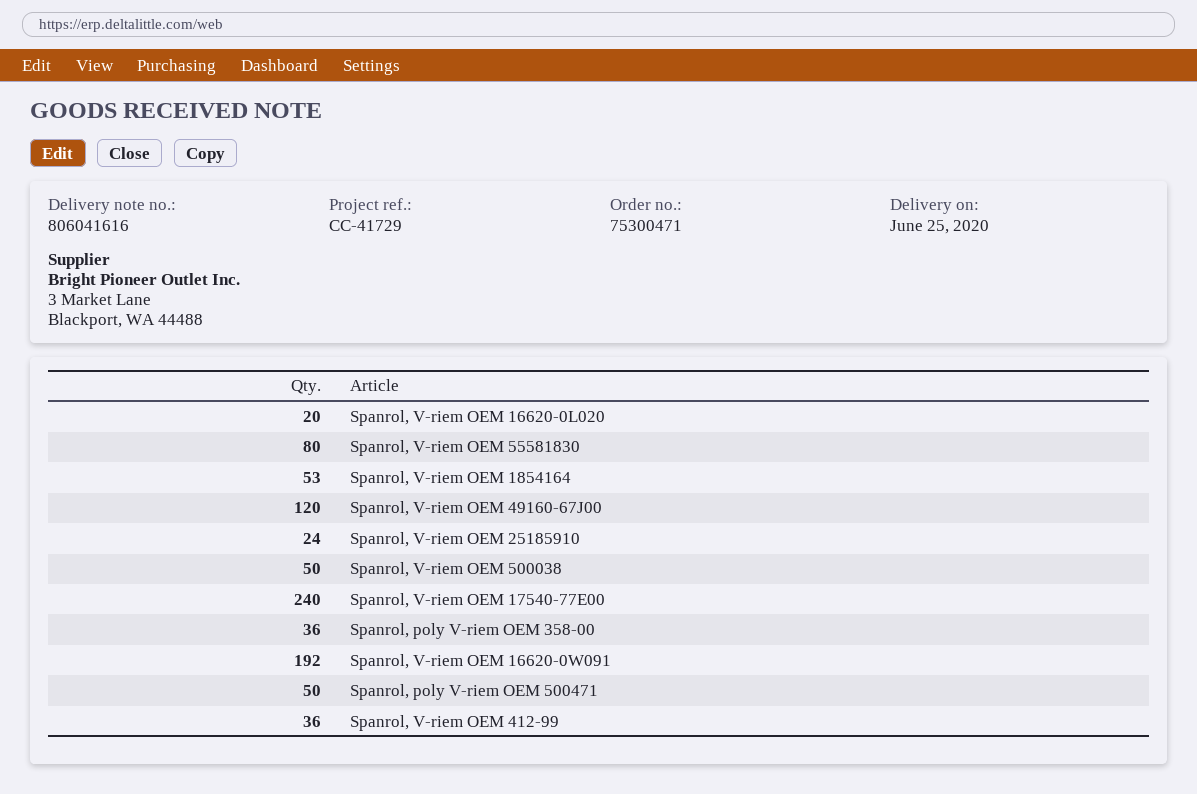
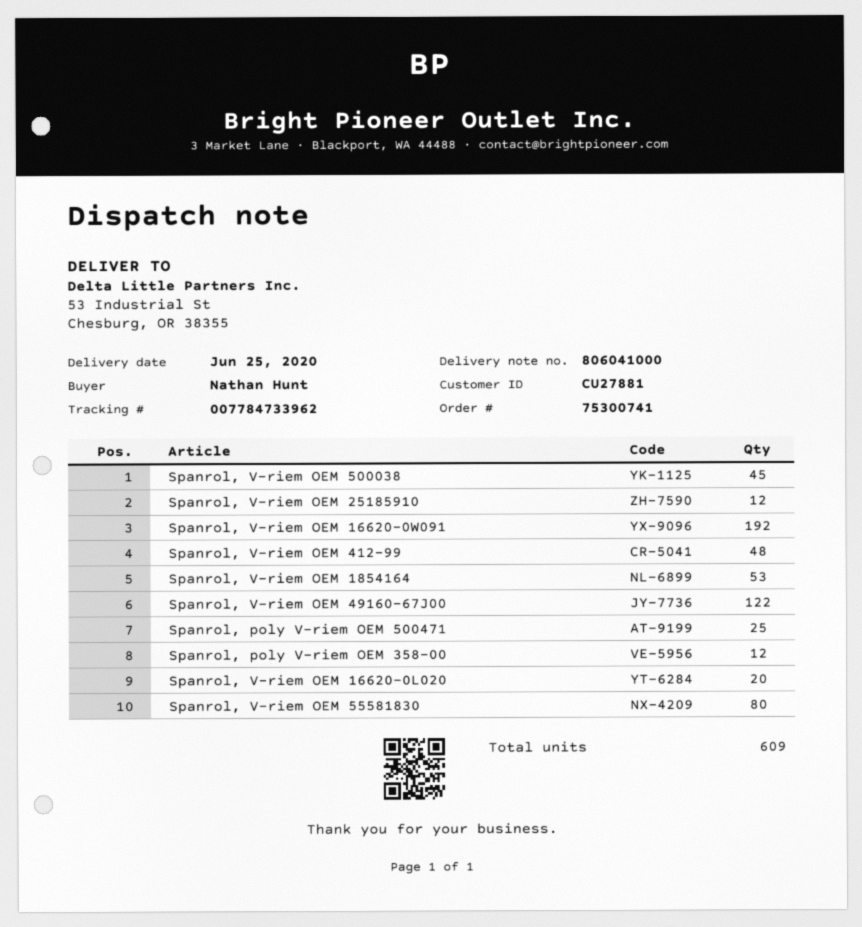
order number: 75300471 -> 75300741
delivery note number: 806041616 -> 806041000
Spanrol, V-riem OEM 49160-67J00: 120 -> 122
Spanrol, V-riem OEM 25185910: 24 -> 12
Spanrol, V-riem OEM 500038: 50 -> 45
Spanrol, V-riem OEM 17540-77E00: 240 -> none
Spanrol, poly V-riem OEM 358-00: 36 -> 12
Spanrol, poly V-riem OEM 500471: 50 -> 25
Spanrol, V-riem OEM 412-99: 36 -> 48

